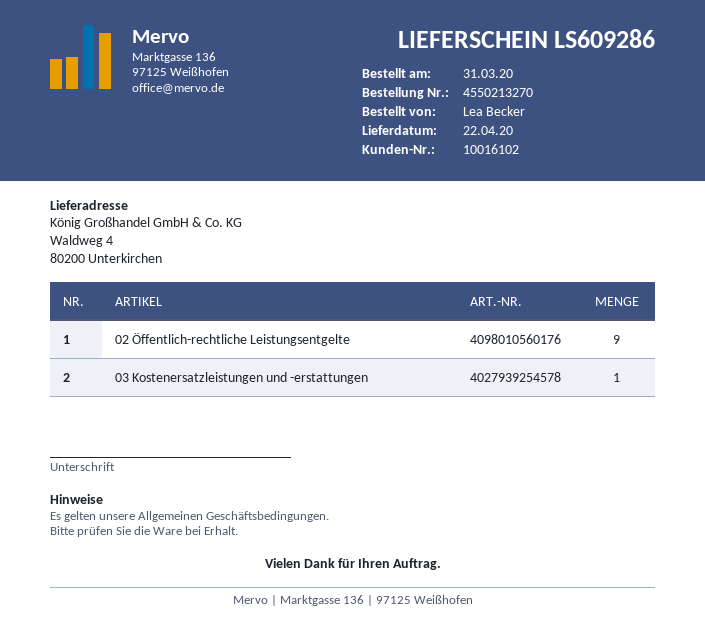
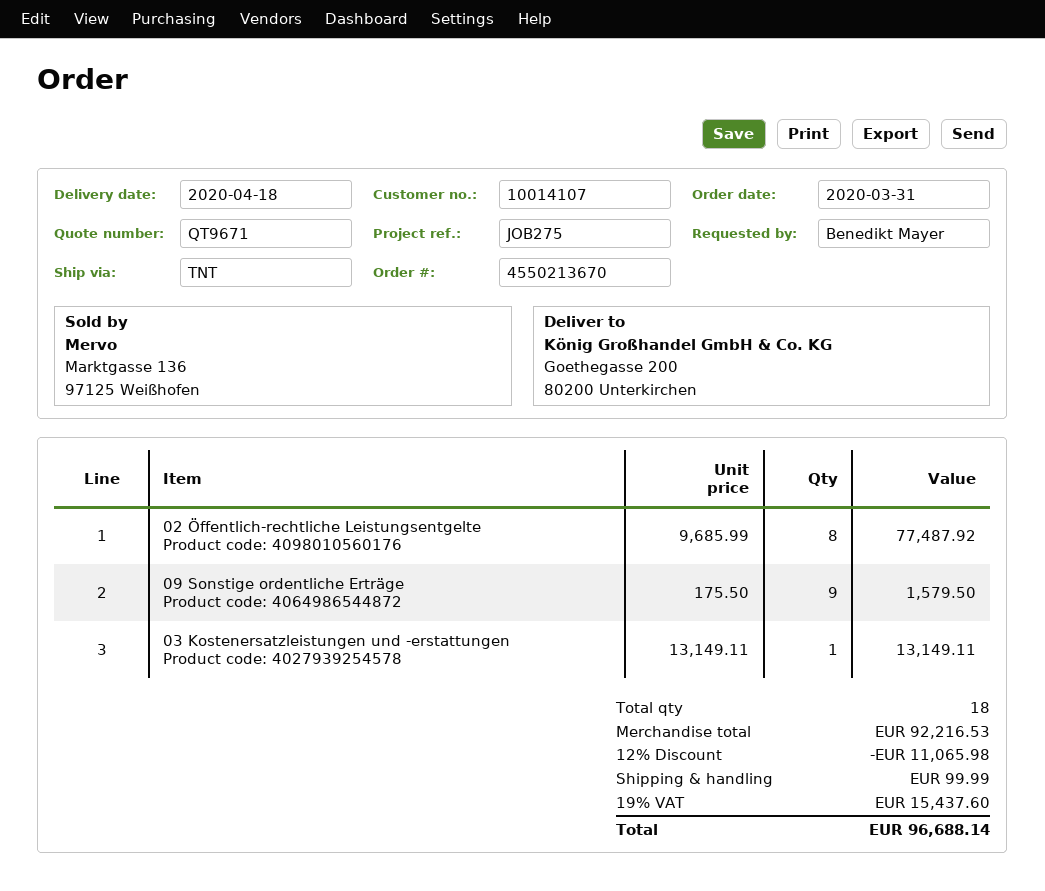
order number: 4550213270 -> 4550213670
delivery date: 2020-04-22 -> 2020-04-18
customer number: 10016102 -> 10014107
ordered by: Lea Becker -> Benedikt Mayer
ship to: Waldweg 4, 80200 Unterkirchen -> Goethegasse 200, 80200 Unterkirchen
02 Öffentlich-rechtliche Leistungsentgelte: 9 -> 8
09 Sonstige ordentliche Erträge: none -> 9

